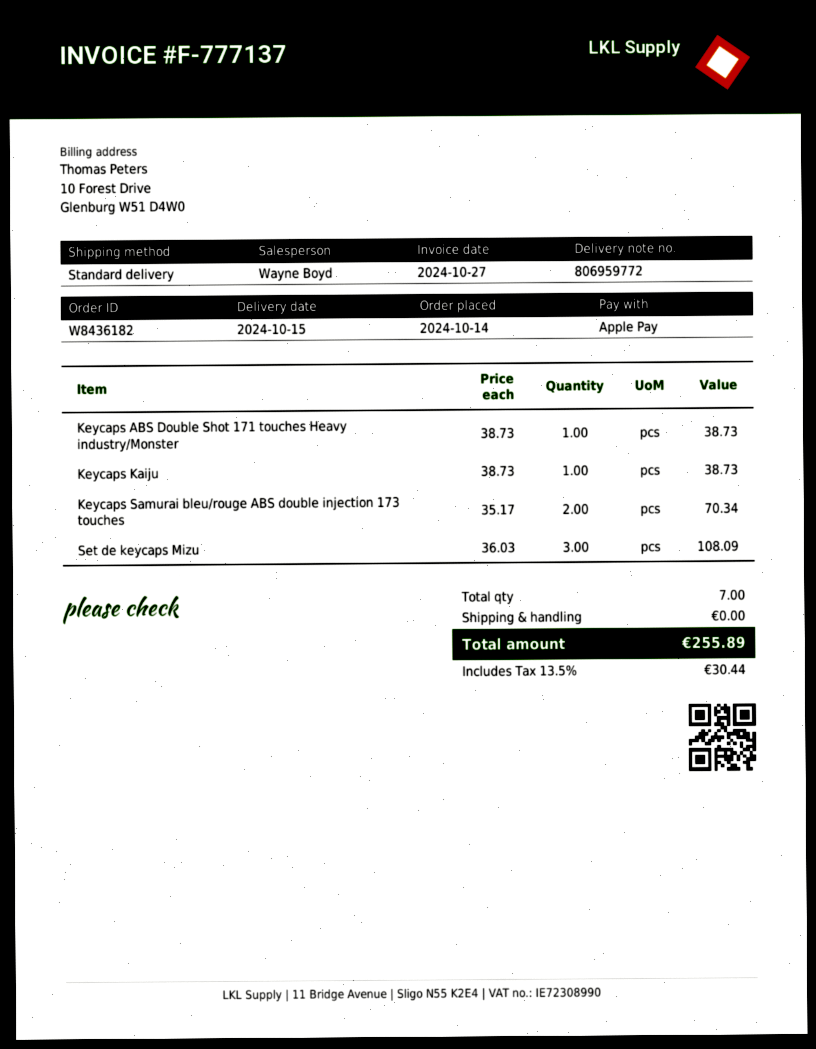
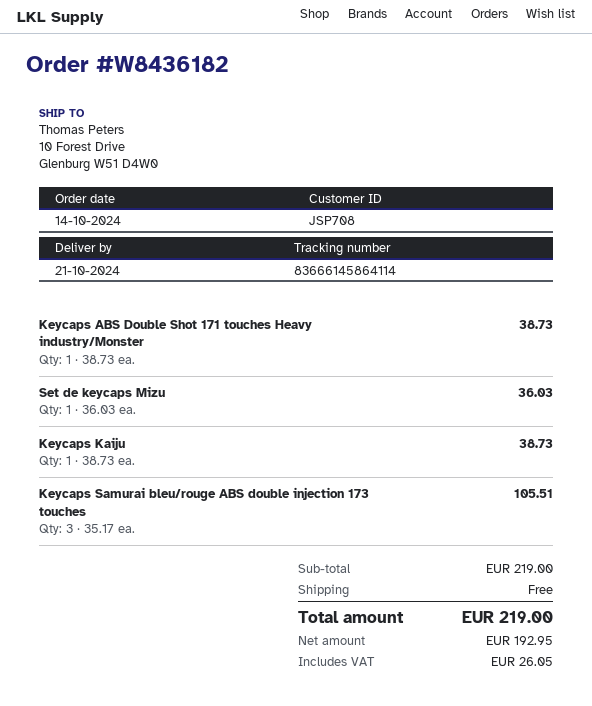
delivery date: 2024-10-15 -> 2024-10-21
Keycaps Samurai bleu/rouge ABS double injection 173 touches: 2 x 35.17 = 70.34 -> 3 x 35.17 = 105.51
Set de keycaps Mizu: 3 x 36.03 = 108.09 -> 1 x 36.03 = 36.03
tax: 30.44 -> 26.05
total: 255.89 -> 219.00

